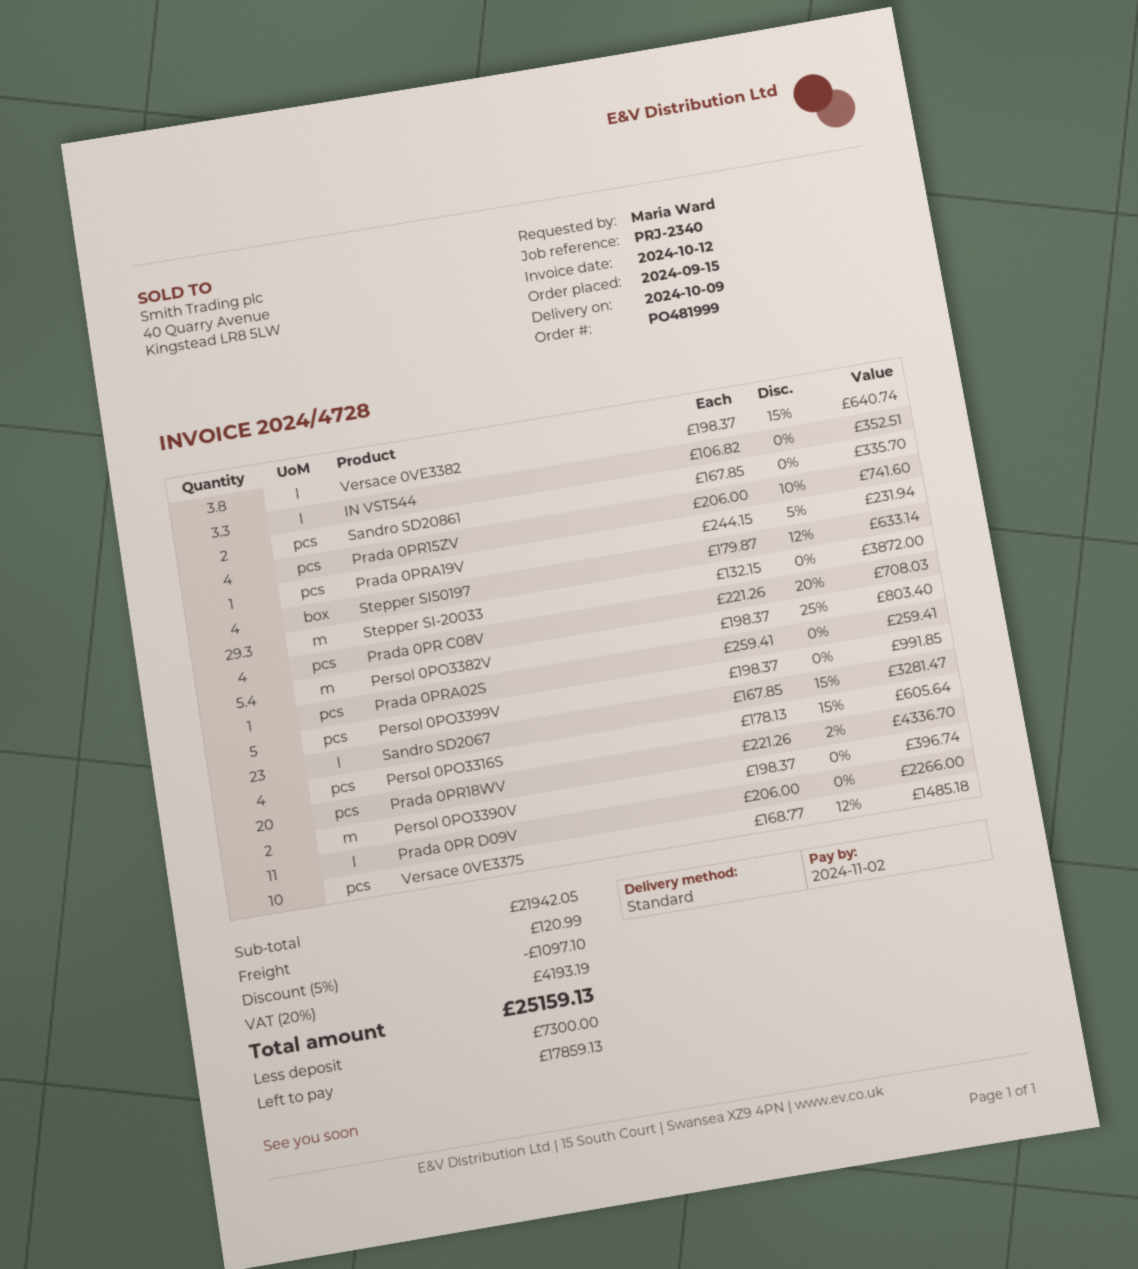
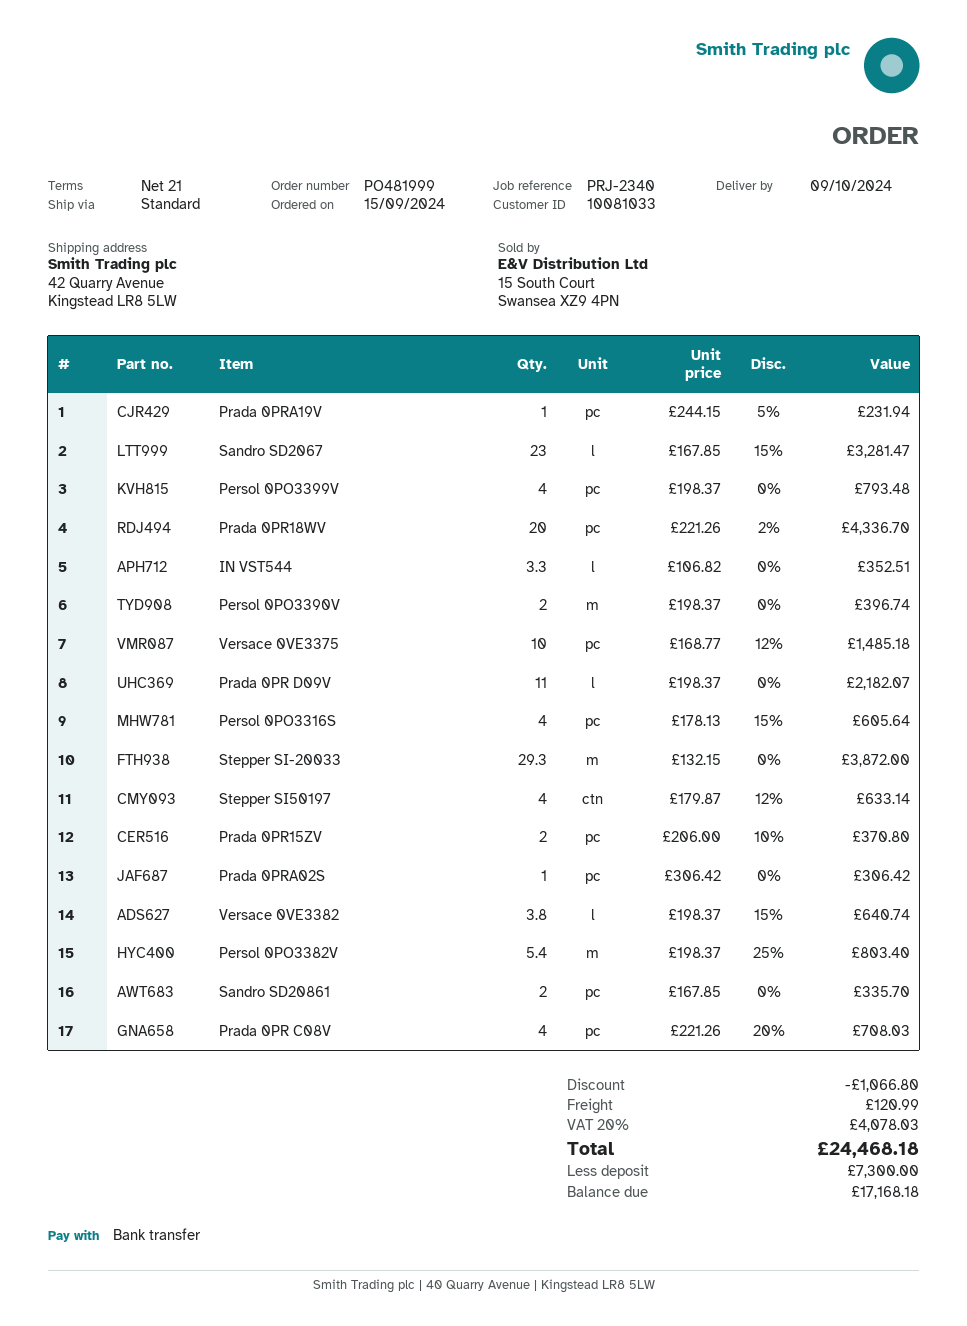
Prada 0PR15ZV: 4 x 206.00 - 10% = 741.60 -> 2 x 206.00 - 10% = 370.80
Prada 0PRA02S: 1 x 259.41 = 259.41 -> 1 x 306.42 = 306.42
Persol 0PO3399V: 5 x 198.37 = 991.85 -> 4 x 198.37 = 793.48
Prada 0PR D09V: 11 x 206.00 = 2266.00 -> 11 x 198.37 = 2182.07
discount: 1097.10 -> 1066.80
tax: 20% = 4193.19 -> 20% = 4078.03
total: 25159.13 -> 24468.18
balance: 17859.13 -> 17168.18

